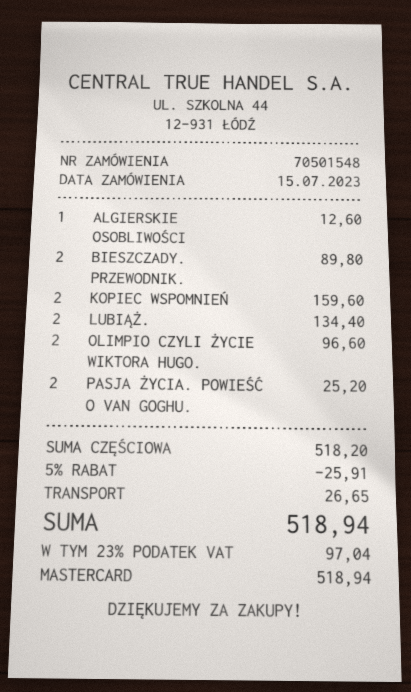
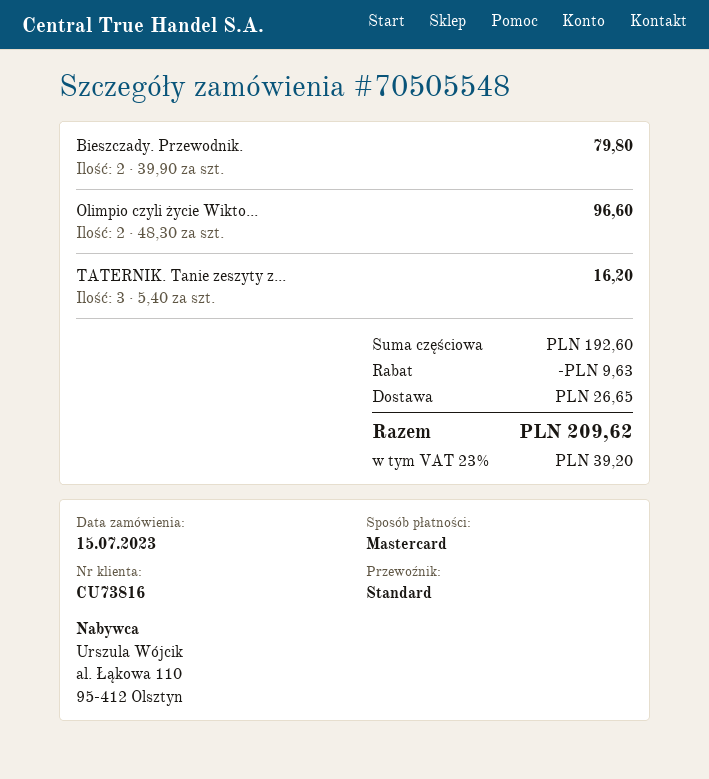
order number: 70501548 -> 70505548
ALGIERSKIE OSOBLIWOŚCI: 1 for 12.60 -> none
BIESZCZADY. PRZEWODNIK.: 2 for 89.80 -> 2 for 79.80
KOPIEC WSPOMNIEŃ: 2 for 159.60 -> none
LUBIĄŻ.: 2 for 134.40 -> none
PASJA ŻYCIA. POWIEŚĆ O VAN GOGHU.: 2 for 25.20 -> none
TATERNIK. Tanie zeszyty z...: none -> 3 for 16.20
subtotal: 518.20 -> 192.60
discount: 25.91 -> 9.63
tax: 23% = 97.04 -> 23% = 39.20
total: 518.94 -> 209.62

